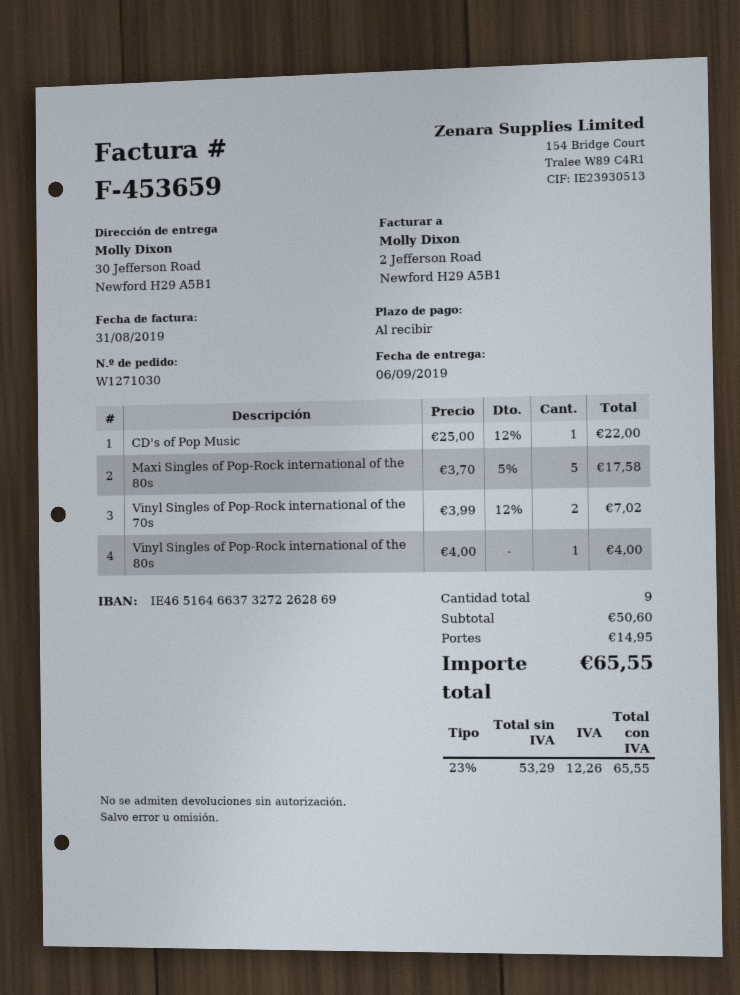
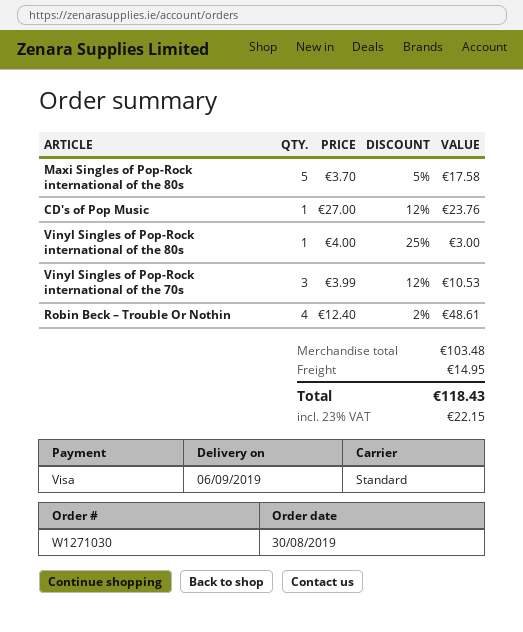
CD's of Pop Music: 1 x 25.00 - 12% = 22.00 -> 1 x 27.00 - 12% = 23.76
Vinyl Singles of Pop-Rock international of the 70s: 2 x 3.99 - 12% = 7.02 -> 3 x 3.99 - 12% = 10.53
Vinyl Singles of Pop-Rock international of the 80s: 1 x 4.00 = 4.00 -> 1 x 4.00 - 25% = 3.00
Robin Beck – Trouble Or Nothin: none -> 4 x 12.40 - 2% = 48.61
subtotal: 50.60 -> 103.48
tax: 23% = 12.26 -> 23% = 22.15
total: 65.55 -> 118.43

